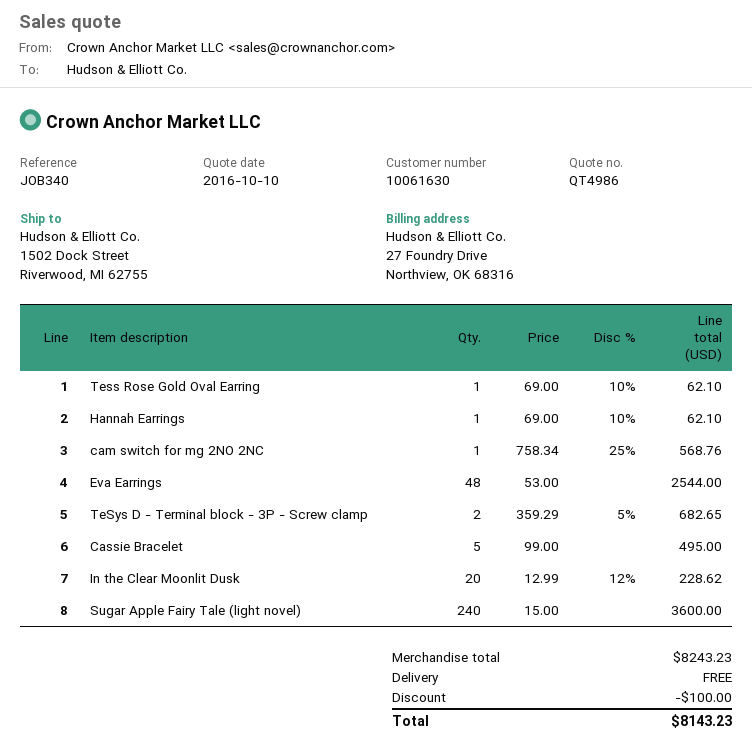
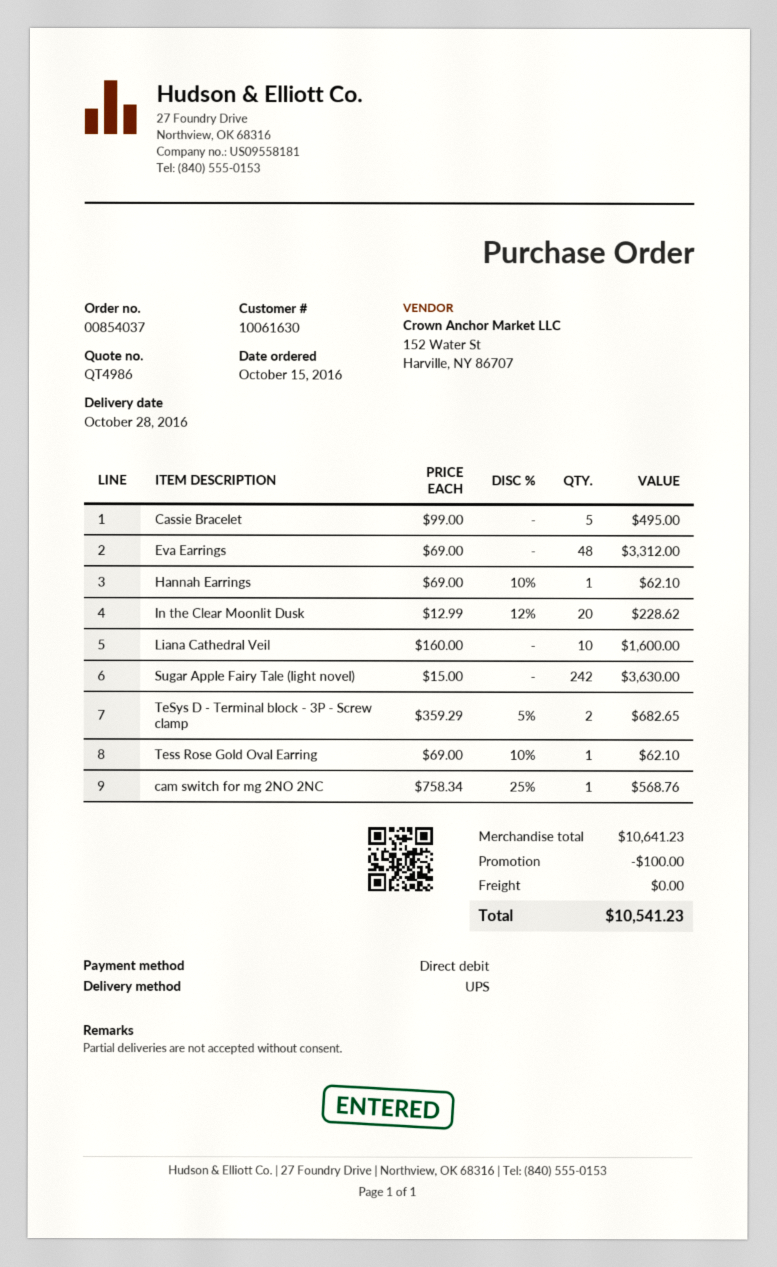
Eva Earrings: 48 x 53.00 = 2544.00 -> 48 x 69.00 = 3312.00
Sugar Apple Fairy Tale (light novel): 240 x 15.00 = 3600.00 -> 242 x 15.00 = 3630.00
Liana Cathedral Veil: none -> 10 x 160.00 = 1600.00
subtotal: 8243.23 -> 10641.23
total: 8143.23 -> 10541.23

